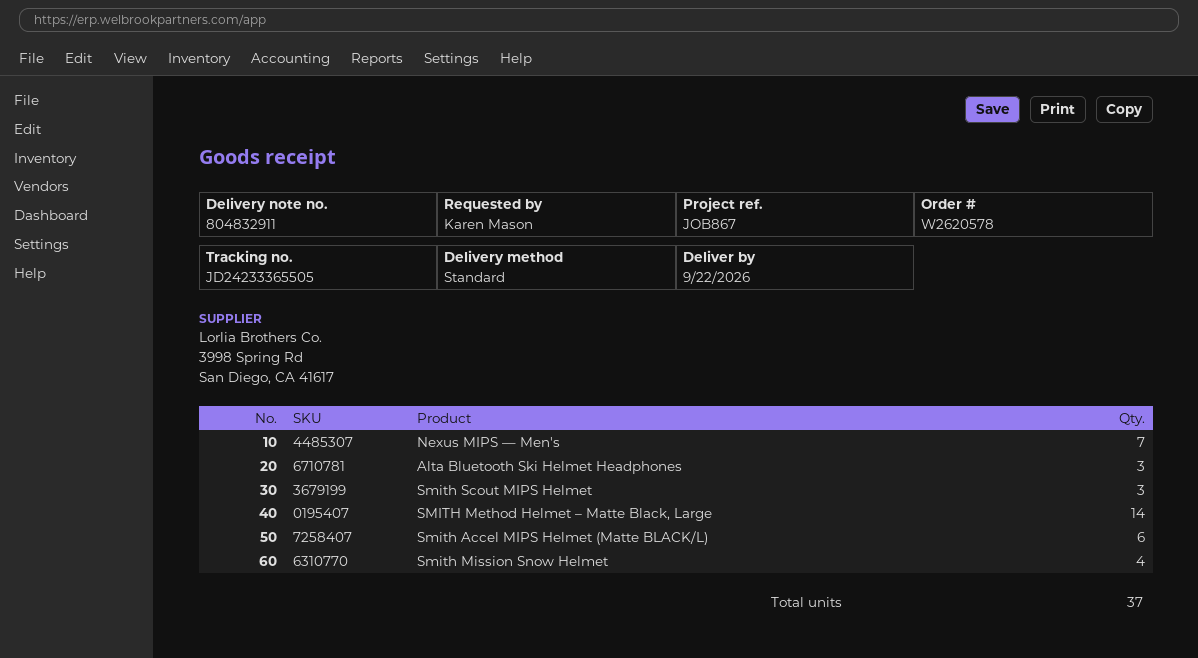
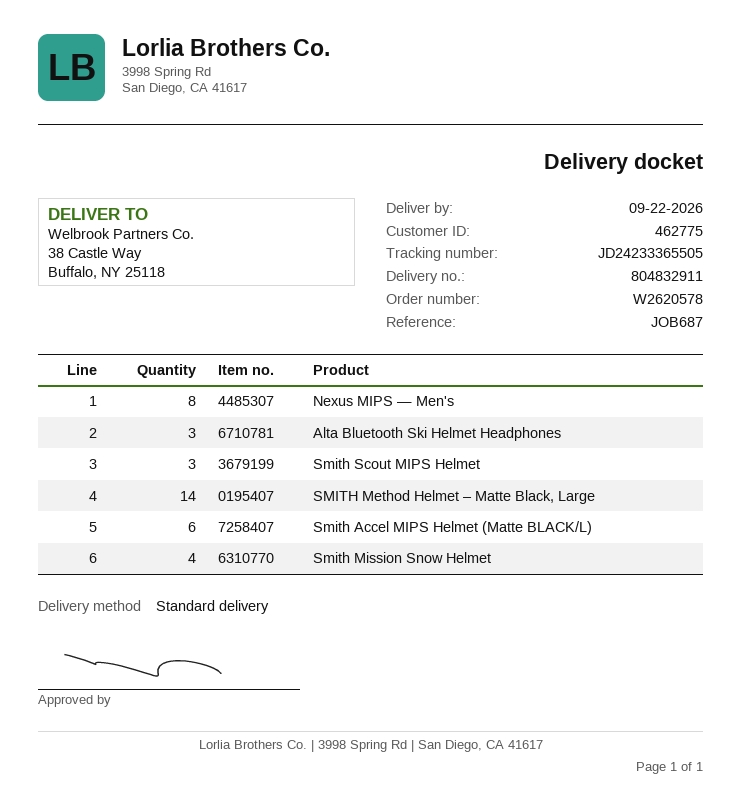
reference: JOB867 -> JOB687
Nexus MIPS — Men's: 7 -> 8

